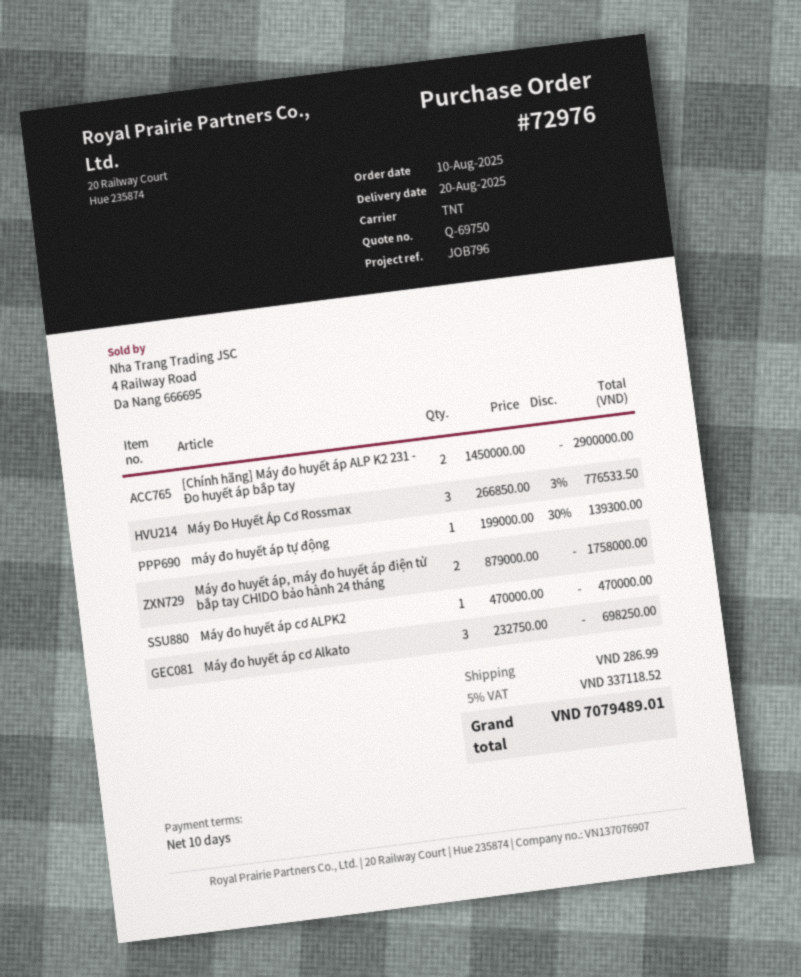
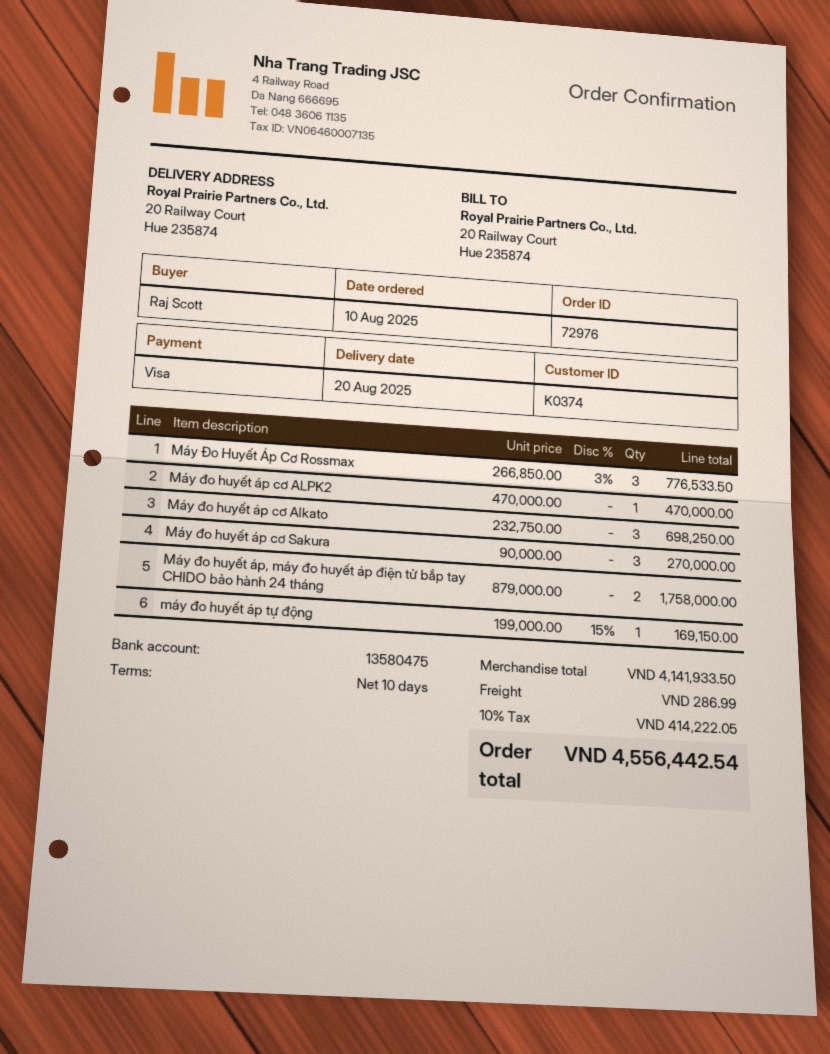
[Chính hãng] Máy đo huyết áp ALP K2 231 - Đo huyết áp bắp tay: 2 x 1450000.00 = 2900000.00 -> none
máy đo huyết áp tự động: 1 x 199000.00 - 30% = 139300.00 -> 1 x 199000.00 - 15% = 169150.00
Máy đo huyết áp cơ Sakura: none -> 3 x 90000.00 = 270000.00
tax: 5% = 337118.52 -> 10% = 414222.05
total: 7079489.01 -> 4556442.54

